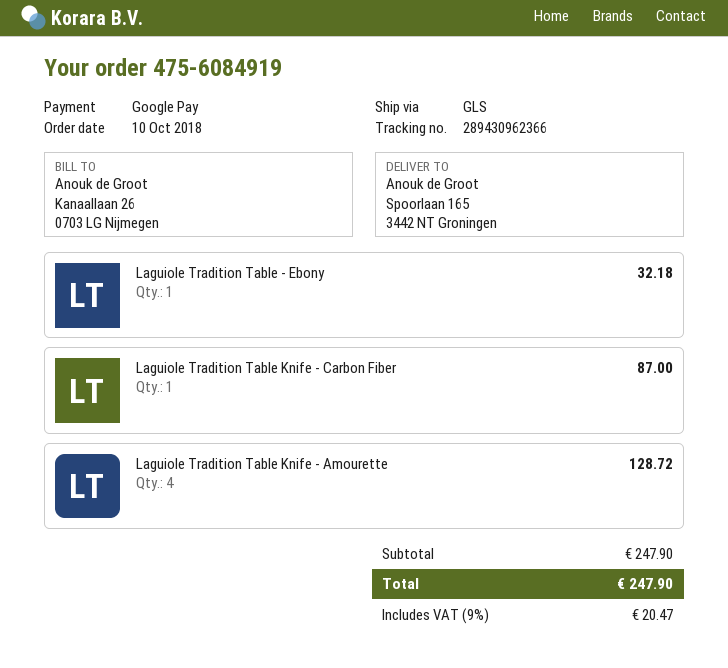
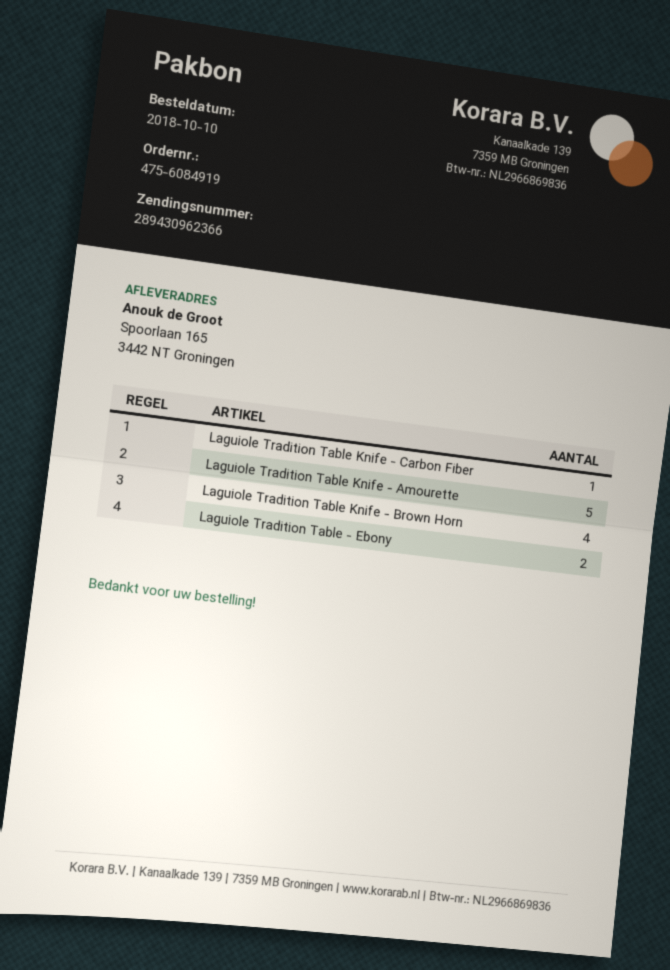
Laguiole Tradition Table - Ebony: 1 -> 2
Laguiole Tradition Table Knife - Amourette: 4 -> 5
Laguiole Tradition Table Knife - Brown Horn: none -> 4

